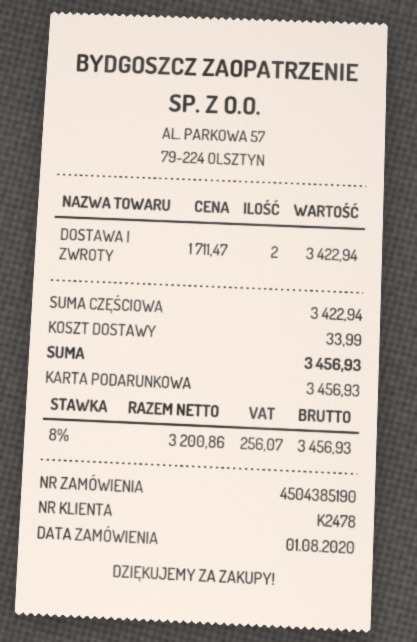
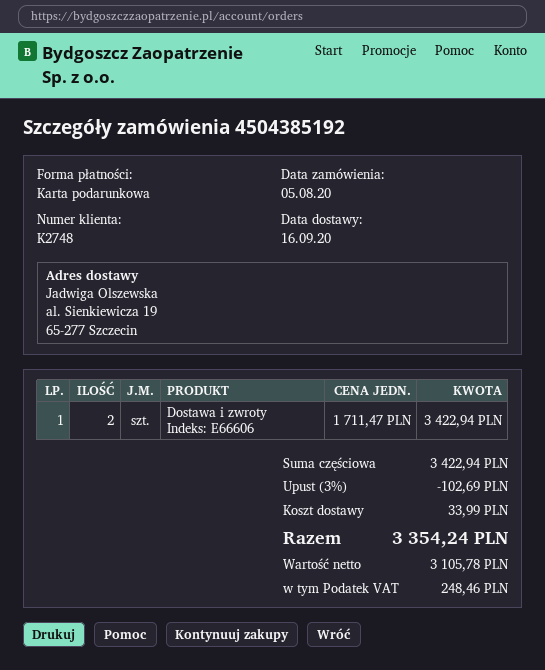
order number: 4504385190 -> 4504385192
order date: 2020-08-01 -> 2020-08-05
customer number: K2478 -> K2748
discount: none -> 3% = 102.69
net: 3200.86 -> 3105.78
tax: 256.07 -> 248.46
total: 3456.93 -> 3354.24

